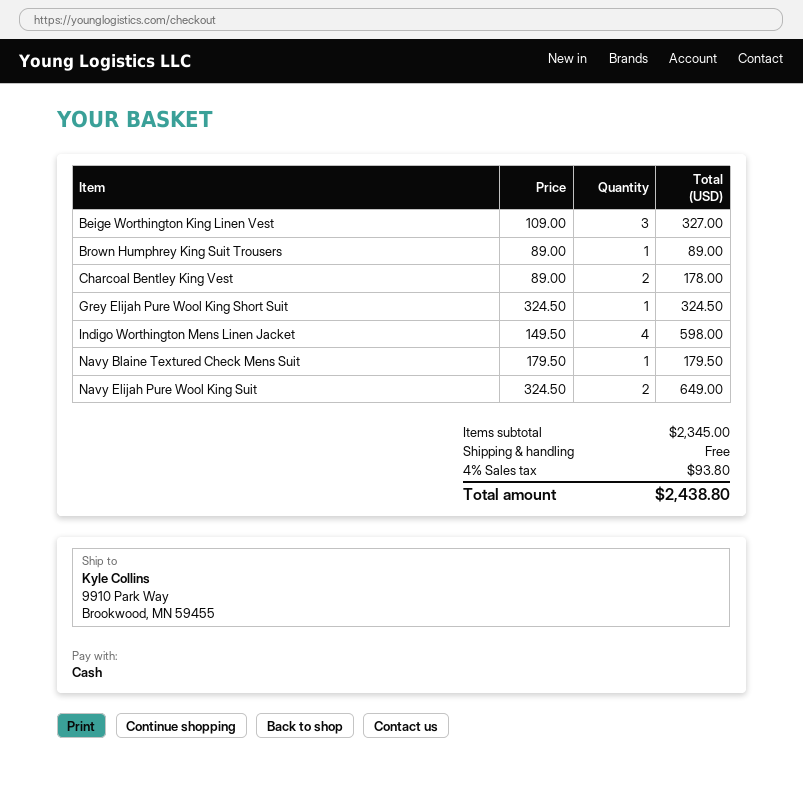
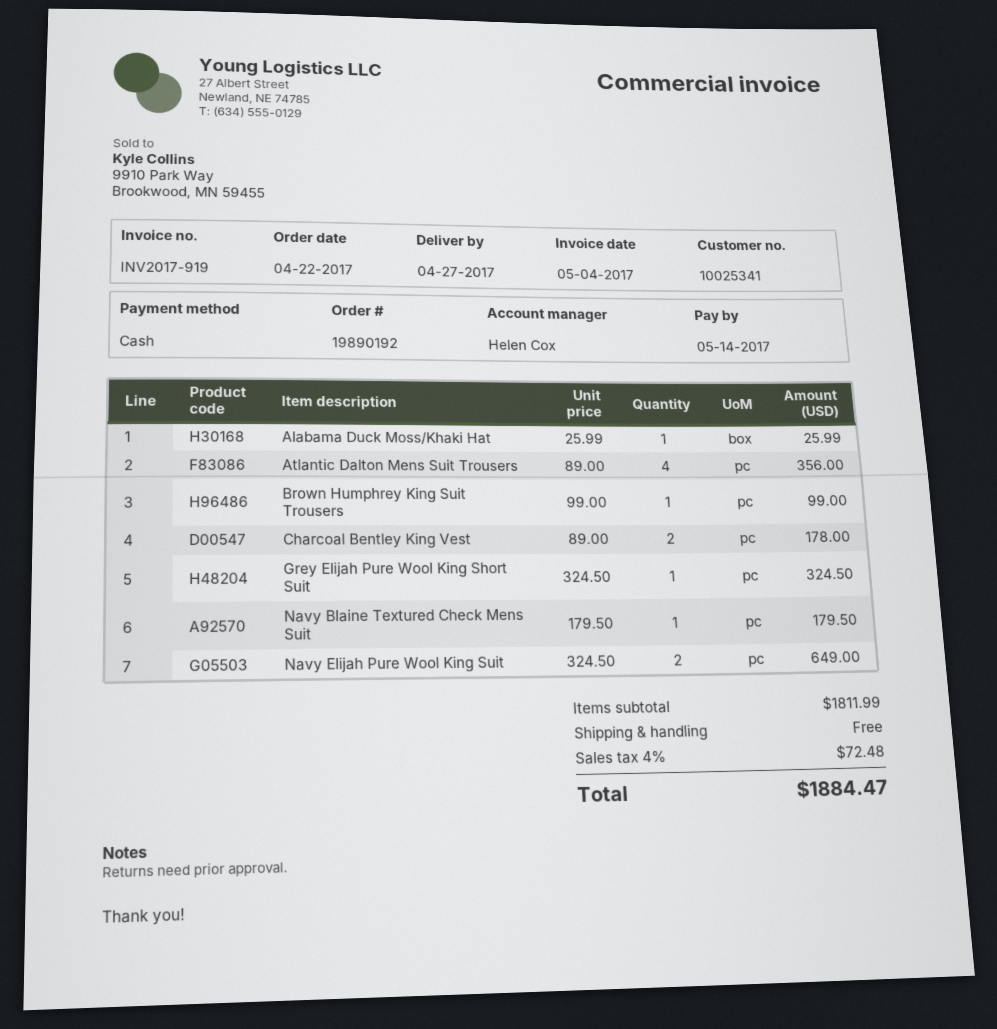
Beige Worthington King Linen Vest: 3 x 109.00 = 327.00 -> none
Brown Humphrey King Suit Trousers: 1 x 89.00 = 89.00 -> 1 x 99.00 = 99.00
Indigo Worthington Mens Linen Jacket: 4 x 149.50 = 598.00 -> none
Alabama Duck Moss/Khaki Hat: none -> 1 x 25.99 = 25.99
Atlantic Dalton Mens Suit Trousers: none -> 4 x 89.00 = 356.00
subtotal: 2345.00 -> 1811.99
tax: 4% = 93.80 -> 4% = 72.48
total: 2438.80 -> 1884.47

